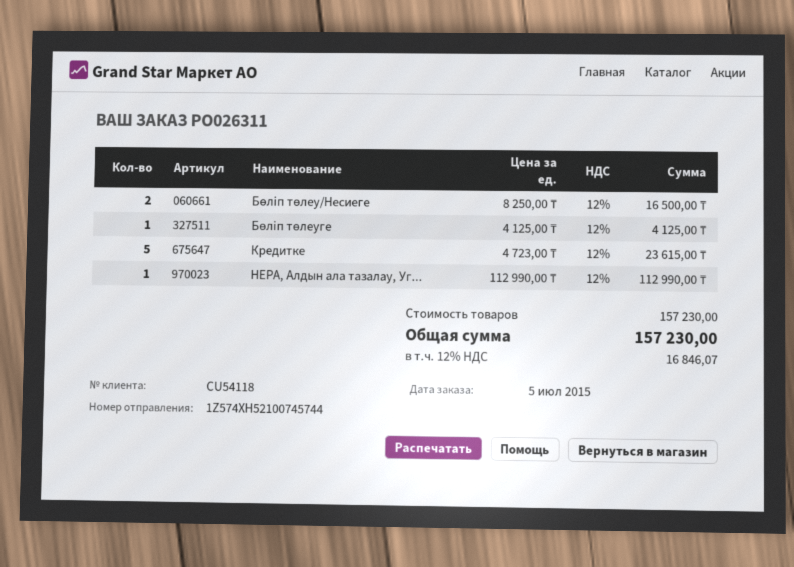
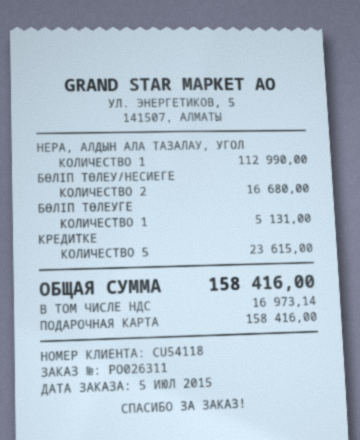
Бөліп төлеу/Несиеге: 2 for 16500.00 -> 2 for 16680.00
Бөліп төлеуге: 1 for 4125.00 -> 1 for 5131.00
tax: 16846.07 -> 16973.14
total: 157230.00 -> 158416.00

